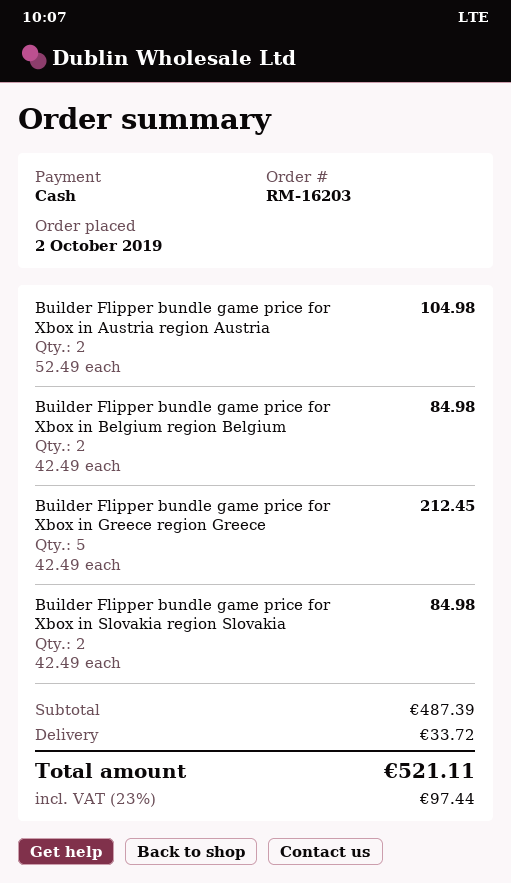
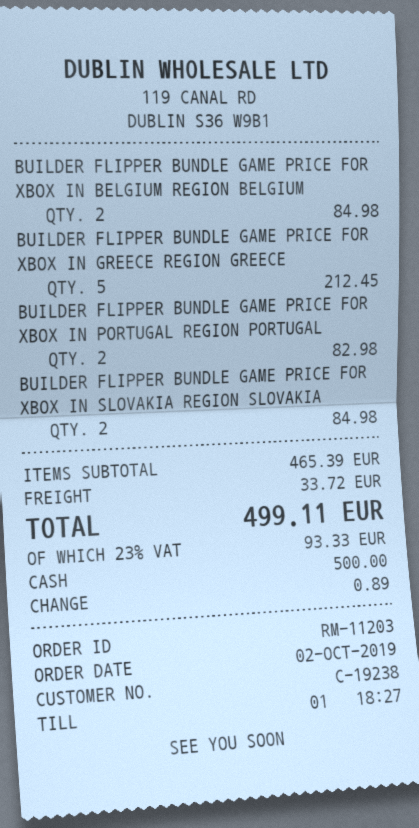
order number: RM-16203 -> RM-11203
Builder Flipper bundle game price for Xbox in Austria region Austria: 2 for 104.98 -> none
BUILDER FLIPPER BUNDLE GAME PRICE FOR XBOX IN PORTUGAL REGION PORTUGAL: none -> 2 for 82.98
subtotal: 487.39 -> 465.39
tax: 23% = 97.44 -> 23% = 93.33
total: 521.11 -> 499.11

